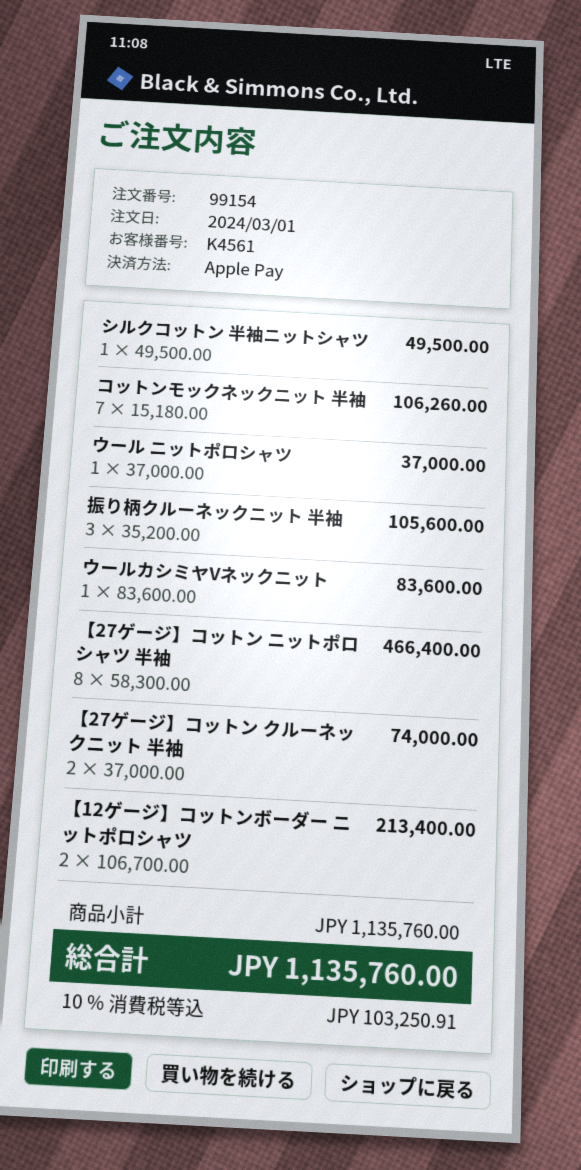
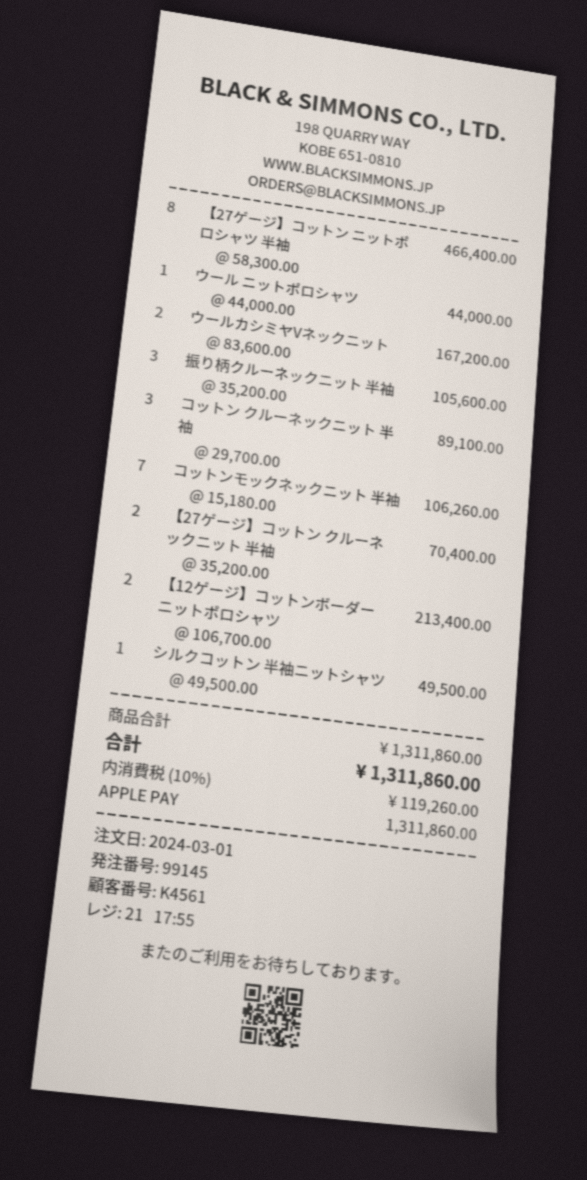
order number: 99154 -> 99145
ウール ニットポロシャツ: 1 x 37000.00 = 37000.00 -> 1 x 44000.00 = 44000.00
ウールカシミヤVネックニット: 1 x 83600.00 = 83600.00 -> 2 x 83600.00 = 167200.00
【27ゲージ】コットン クルーネックニット 半袖: 2 x 37000.00 = 74000.00 -> 2 x 35200.00 = 70400.00
コットン クルーネックニット 半袖: none -> 3 x 29700.00 = 89100.00
subtotal: 1135760.00 -> 1311860.00
tax: 10% = 103250.91 -> 10% = 119260.00
total: 1135760.00 -> 1311860.00

